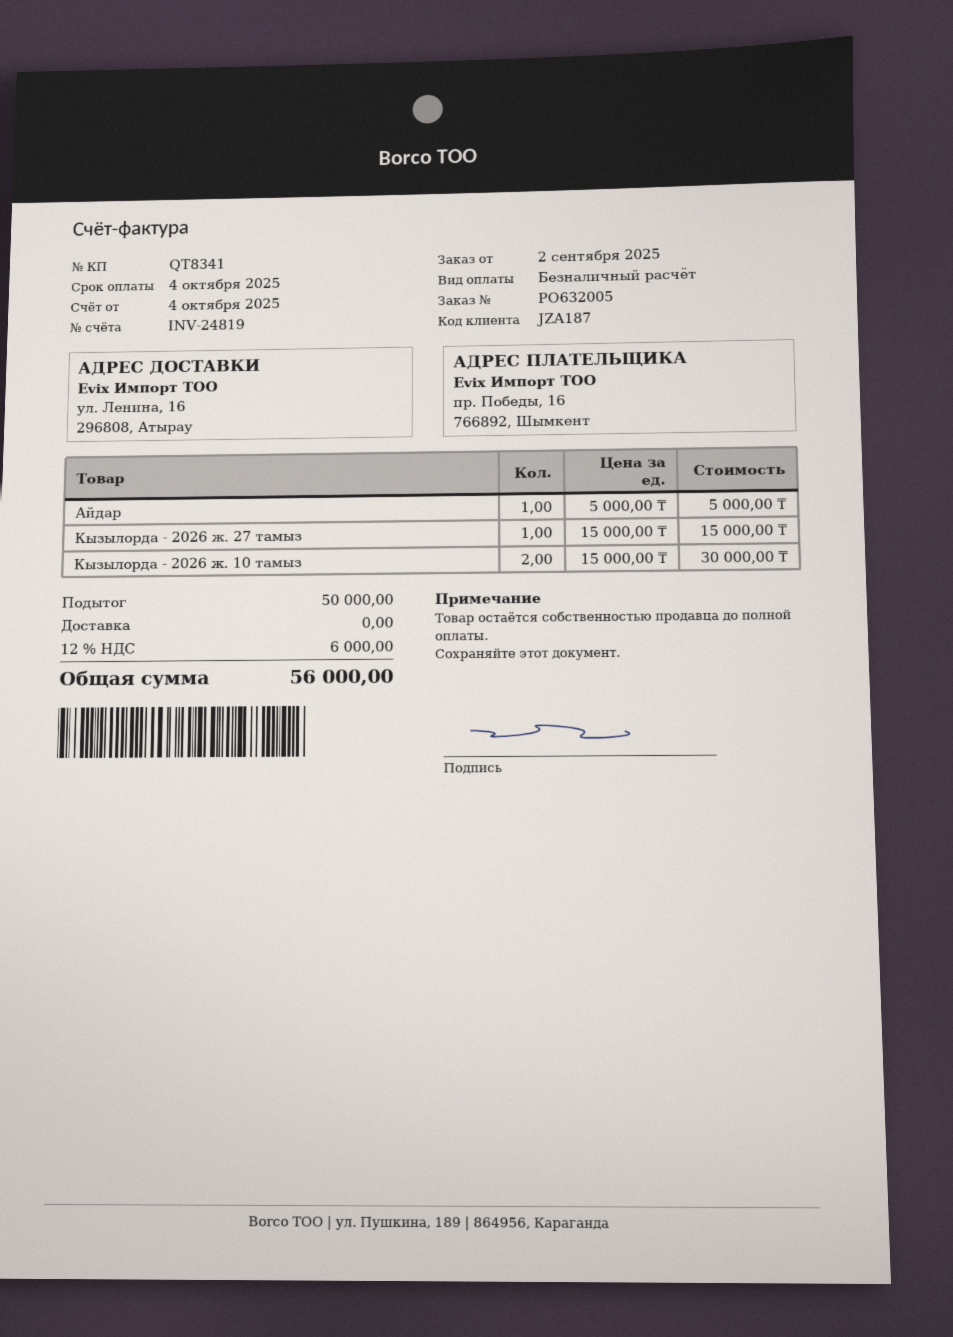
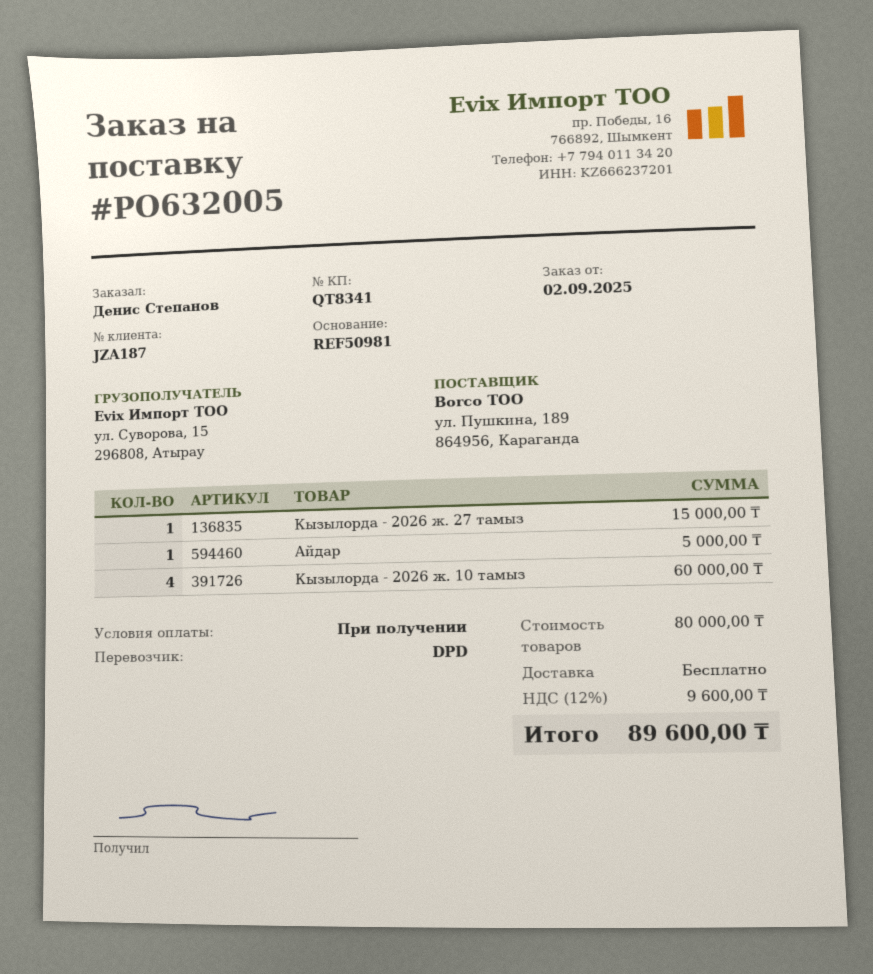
ship to: ул. Ленина, 16, 296808, Атырау -> ул. Суворова, 15, 296808, Атырау
Кызылорда - 2026 ж. 10 тамыз: 2 for 30000.00 -> 4 for 60000.00
subtotal: 50000.00 -> 80000.00
tax: 12% = 6000.00 -> 12% = 9600.00
total: 56000.00 -> 89600.00

